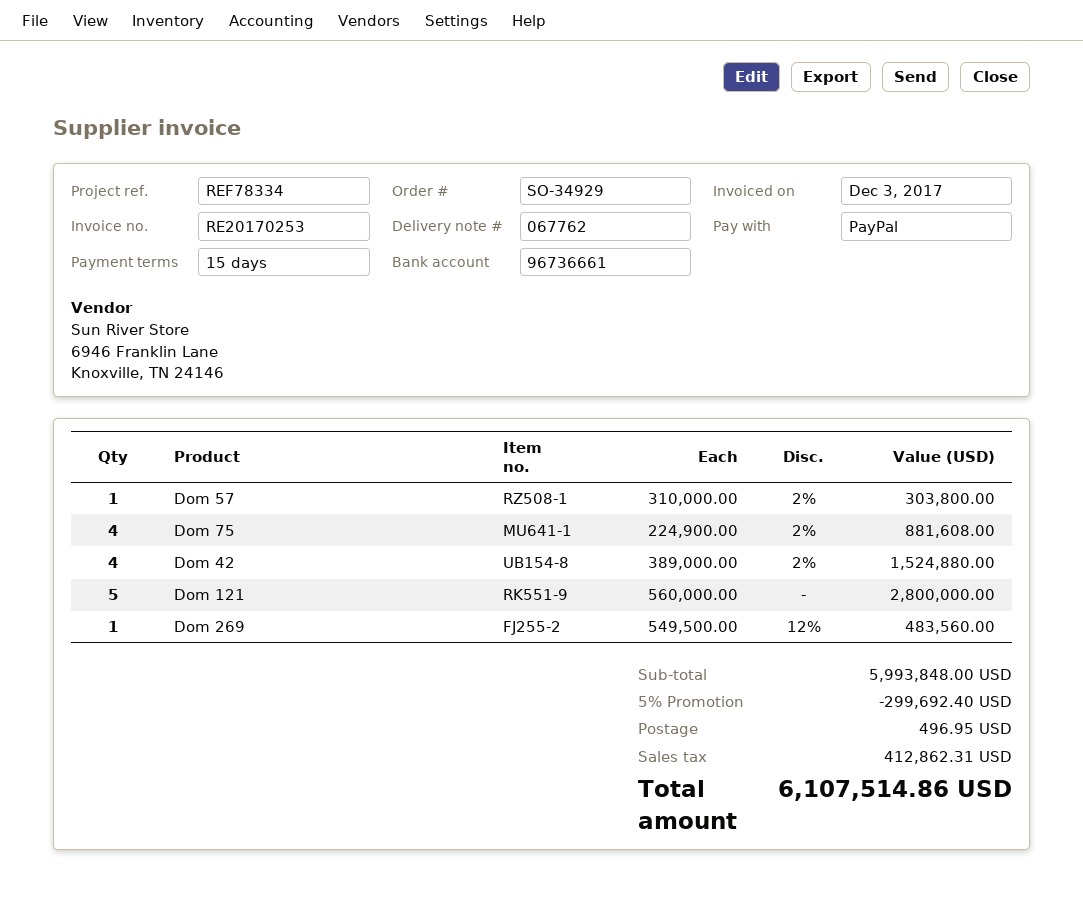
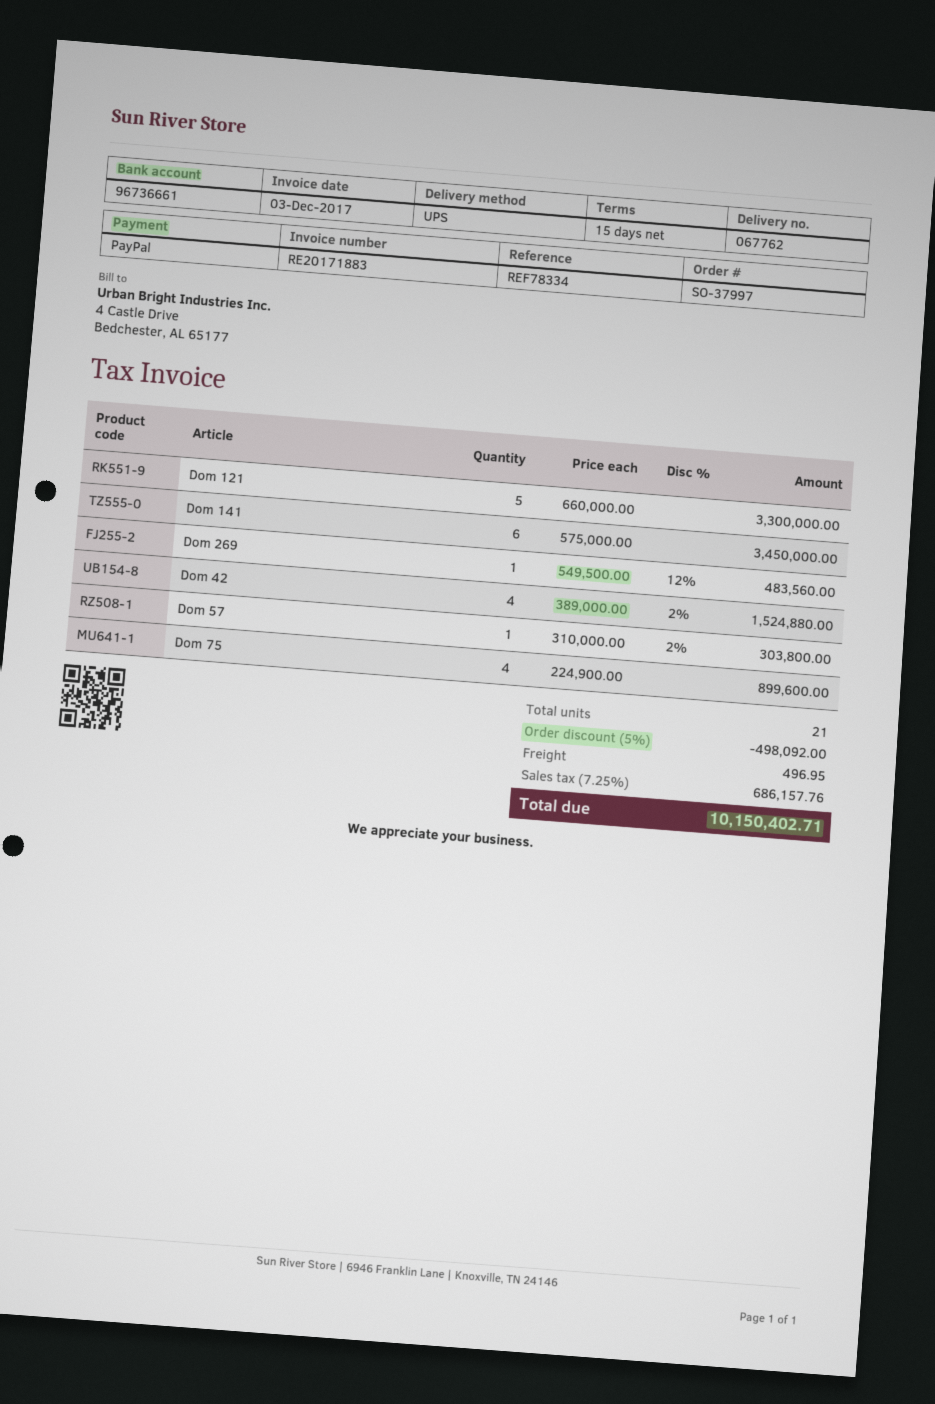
order number: SO-34929 -> SO-37997
invoice number: RE20170253 -> RE20171883
Dom 75: 4 x 224900.00 - 2% = 881608.00 -> 4 x 224900.00 = 899600.00
Dom 121: 5 x 560000.00 = 2800000.00 -> 5 x 660000.00 = 3300000.00
Dom 141: none -> 6 x 575000.00 = 3450000.00
discount: 5% = 299692.40 -> 5% = 498092.00
tax: 412862.31 -> 686157.76
total: 6107514.86 -> 10150402.71

